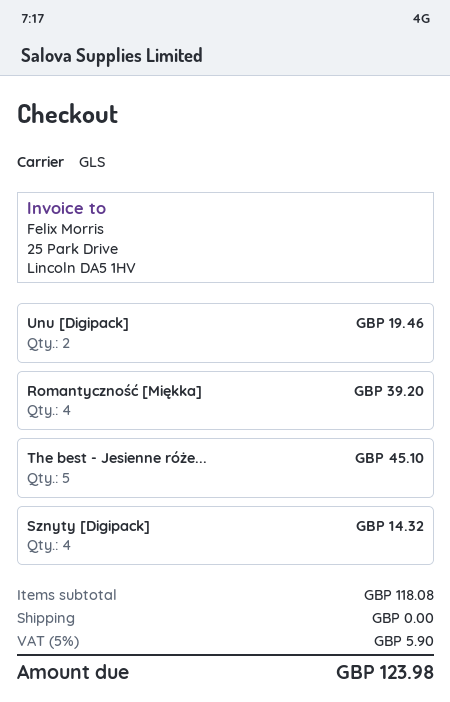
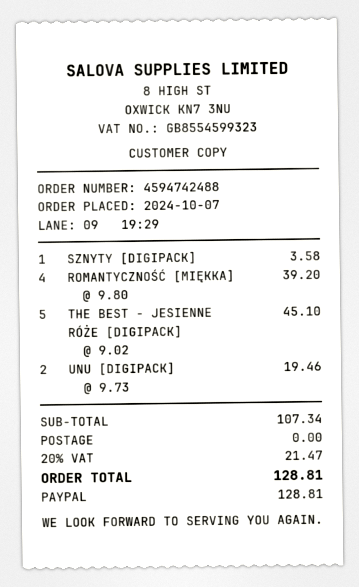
Sznyty [Digipack]: 4 for 14.32 -> 1 for 3.58
subtotal: 118.08 -> 107.34
tax: 5% = 5.90 -> 20% = 21.47
total: 123.98 -> 128.81

